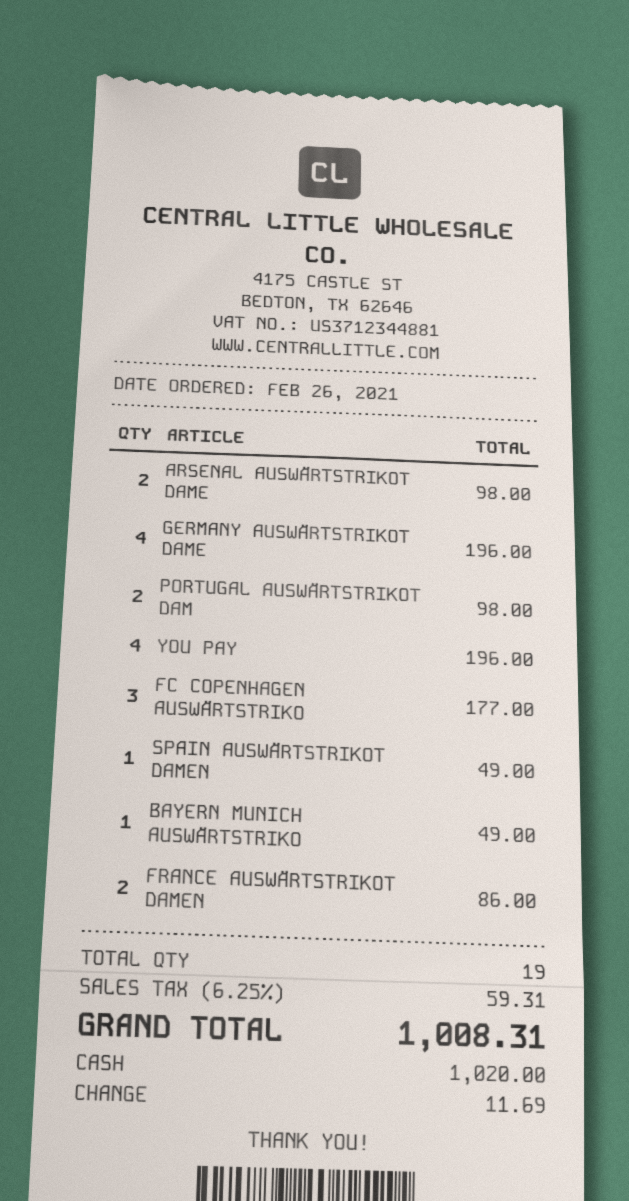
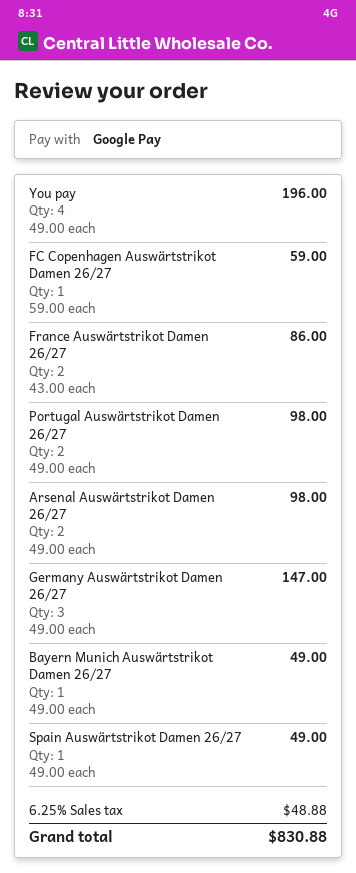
payment method: cash -> Google Pay
GERMANY AUSWÄRTSTRIKOT DAME: 4 for 196.00 -> 3 for 147.00
FC COPENHAGEN AUSWÄRTSTRIKO: 3 for 177.00 -> 1 for 59.00
tax: 6.25% = 59.31 -> 6.25% = 48.88
total: 1008.31 -> 830.88

